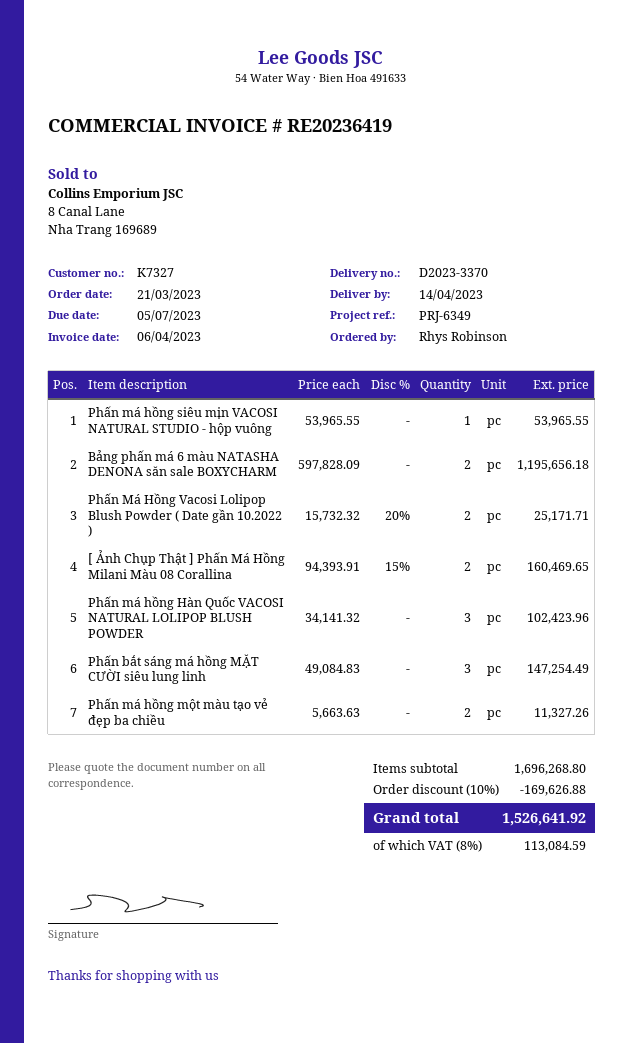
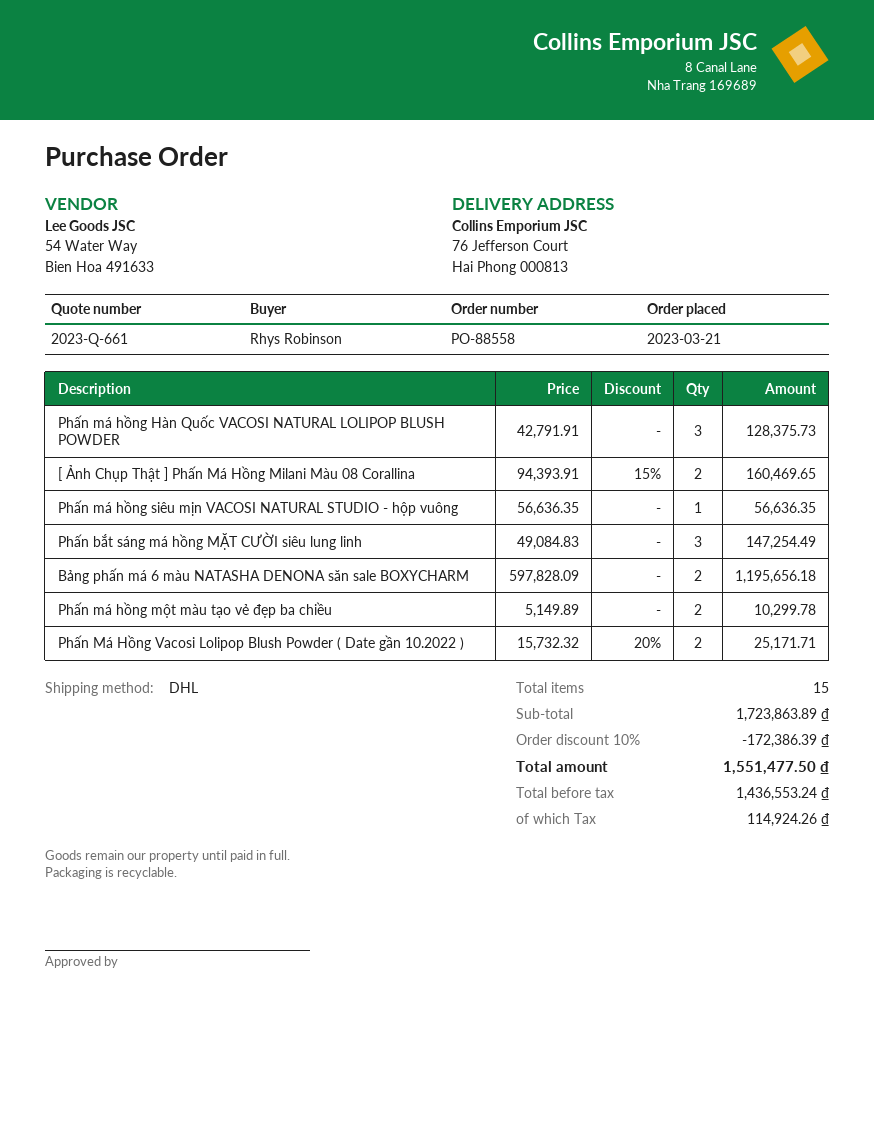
Phấn má hồng siêu mịn VACOSI NATURAL STUDIO - hộp vuông: 1 x 53965.55 = 53965.55 -> 1 x 56636.35 = 56636.35
Phấn má hồng Hàn Quốc VACOSI NATURAL LOLIPOP BLUSH POWDER: 3 x 34141.32 = 102423.96 -> 3 x 42791.91 = 128375.73
Phấn má hồng một màu tạo vẻ đẹp ba chiều: 2 x 5663.63 = 11327.26 -> 2 x 5149.89 = 10299.78
subtotal: 1696268.80 -> 1723863.89
discount: 10% = 169626.88 -> 10% = 172386.39
tax: 113084.59 -> 114924.26
total: 1526641.92 -> 1551477.50

